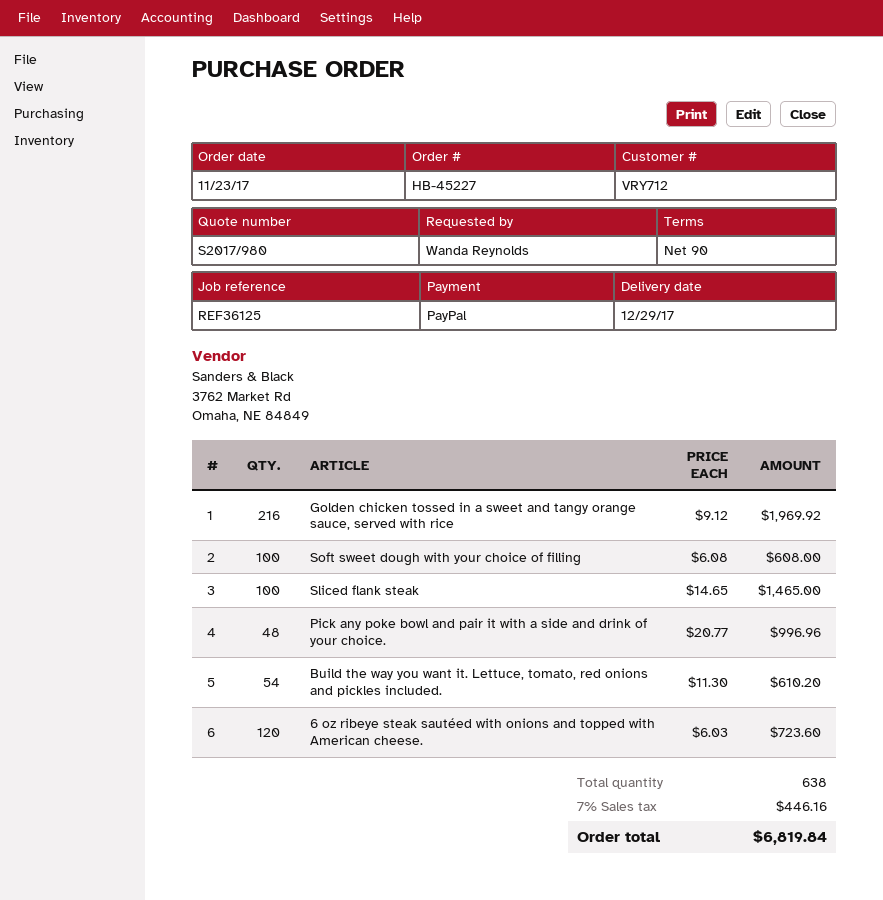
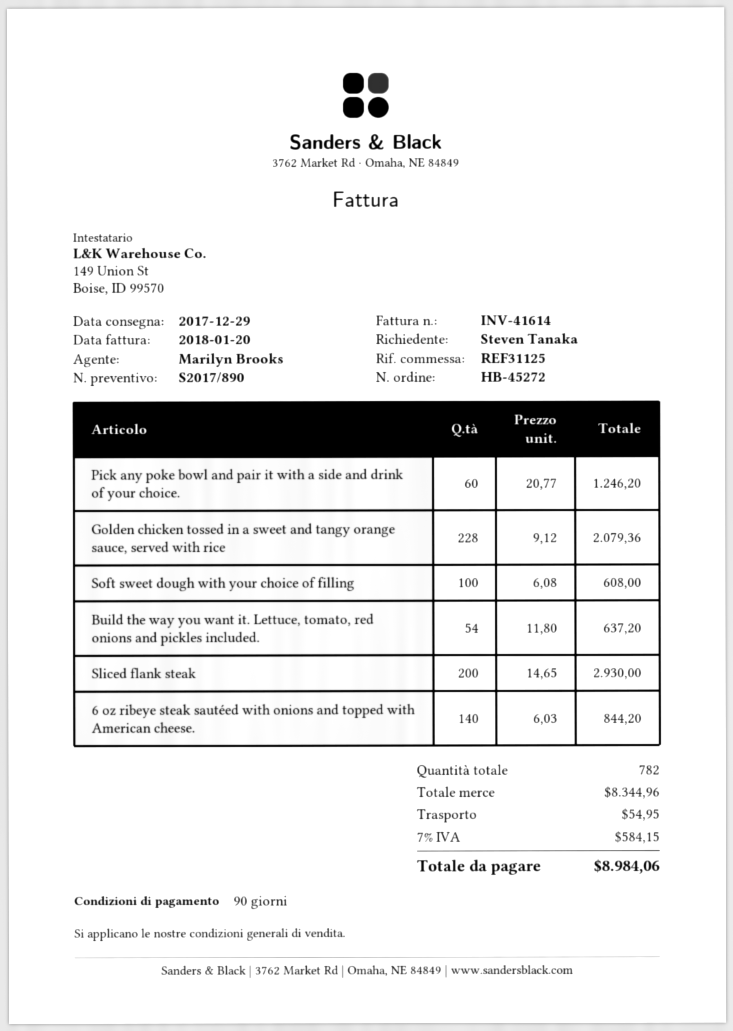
quote number: S2017/980 -> S2017/890
order number: HB-45227 -> HB-45272
reference: REF36125 -> REF31125
ordered by: Wanda Reynolds -> Steven Tanaka
Golden chicken tossed in a sweet and tangy orange sauce, served with rice: 216 x 9.12 = 1969.92 -> 228 x 9.12 = 2079.36
Sliced flank steak: 100 x 14.65 = 1465.00 -> 200 x 14.65 = 2930.00
Pick any poke bowl and pair it with a side and drink of your choice.: 48 x 20.77 = 996.96 -> 60 x 20.77 = 1246.20
Build the way you want it. Lettuce, tomato, red onions and pickles included.: 54 x 11.30 = 610.20 -> 54 x 11.80 = 637.20
6 oz ribeye steak sautéed with onions and topped with American cheese.: 120 x 6.03 = 723.60 -> 140 x 6.03 = 844.20
total quantity: 638 -> 782
shipping: none -> 54.95
tax: 7% = 446.16 -> 7% = 584.15
total: 6819.84 -> 8984.06

